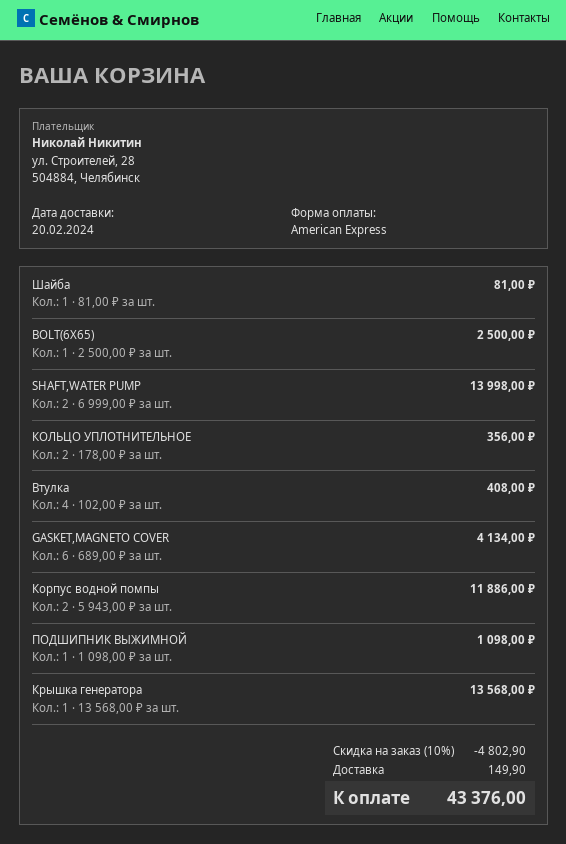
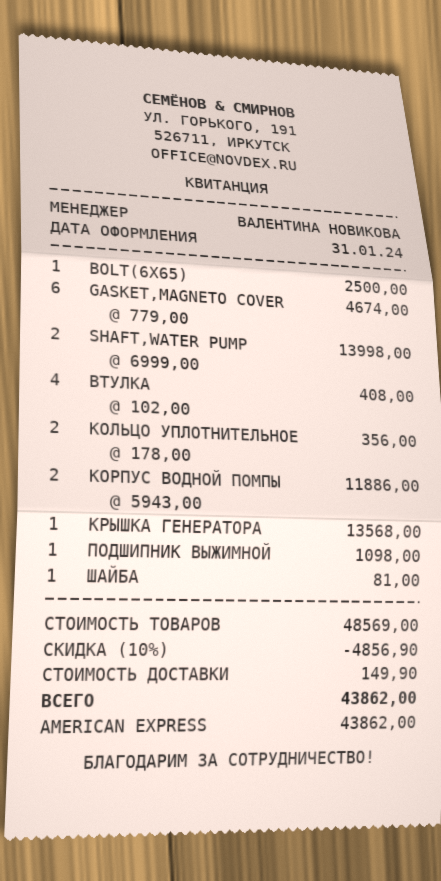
GASKET,MAGNETO COVER: 6 x 689.00 = 4134.00 -> 6 x 779.00 = 4674.00
discount: 10% = 4802.90 -> 10% = 4856.90
total: 43376.00 -> 43862.00

